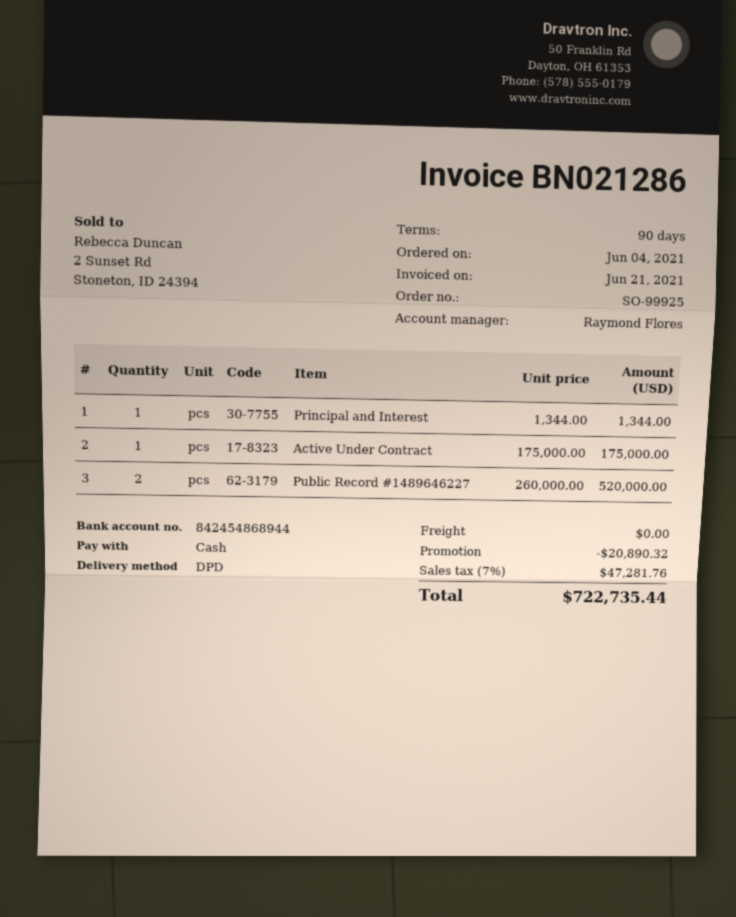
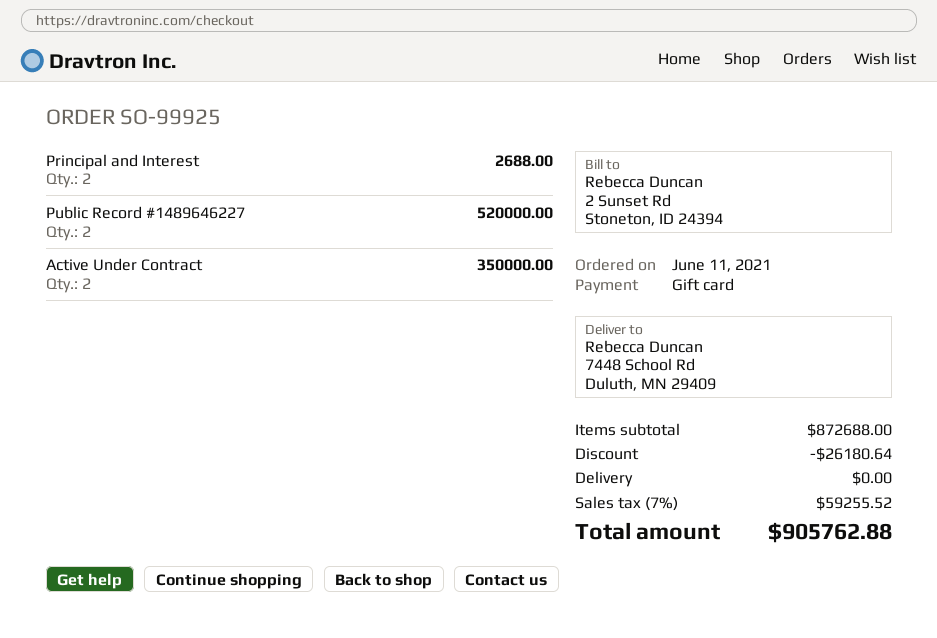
order date: 2021-06-04 -> 2021-06-11
payment method: cash -> gift card
Principal and Interest: 1 for 1344.00 -> 2 for 2688.00
Active Under Contract: 1 for 175000.00 -> 2 for 350000.00
discount: 20890.32 -> 26180.64
tax: 7% = 47281.76 -> 7% = 59255.52
total: 722735.44 -> 905762.88

